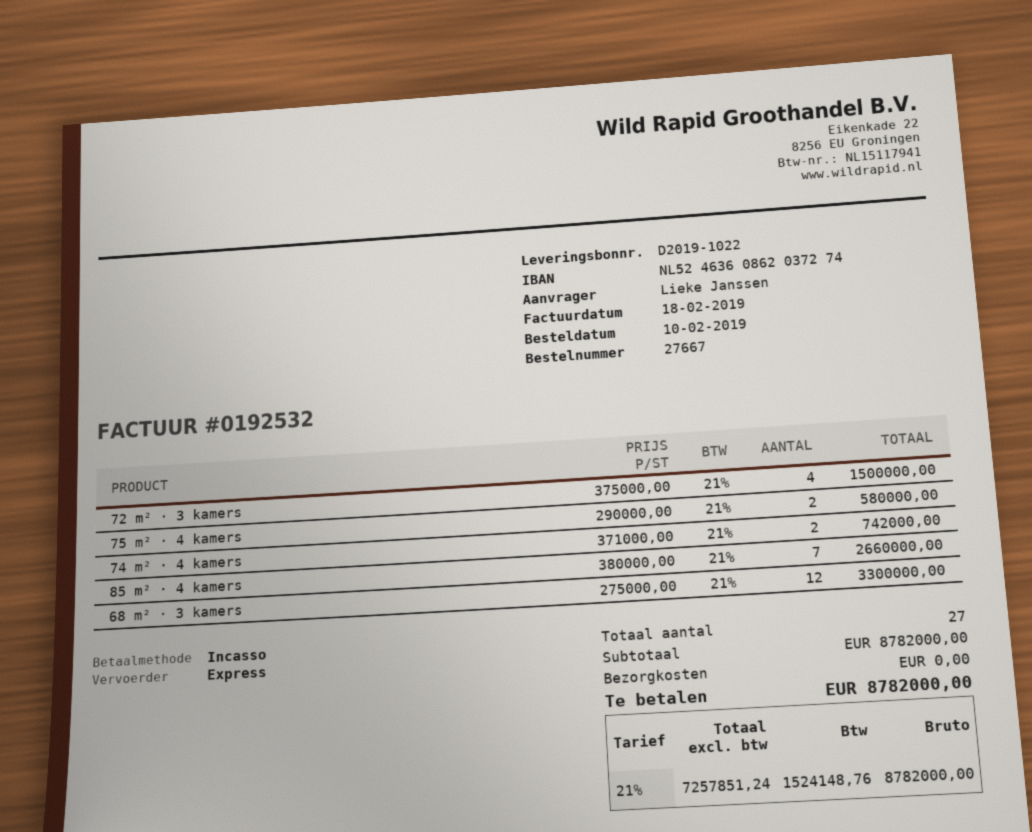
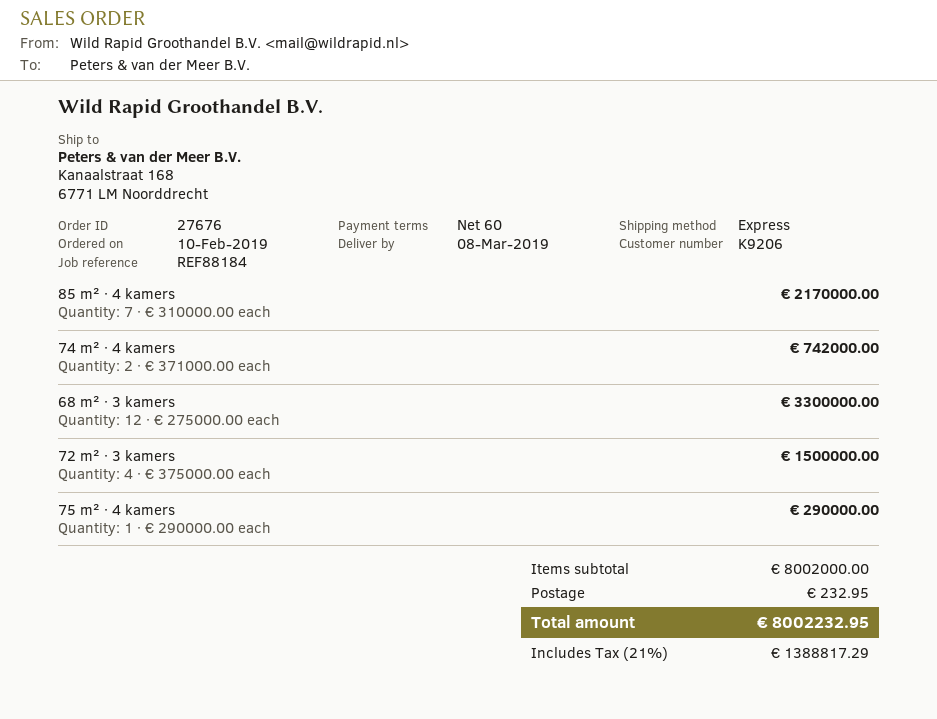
order number: 27667 -> 27676
75 m² · 4 kamers: 2 x 290000.00 = 580000.00 -> 1 x 290000.00 = 290000.00
85 m² · 4 kamers: 7 x 380000.00 = 2660000.00 -> 7 x 310000.00 = 2170000.00
subtotal: 8782000.00 -> 8002000.00
shipping: 0.00 -> 232.95
tax: 21% = 1524148.76 -> 21% = 1388817.29
total: 8782000.00 -> 8002232.95

